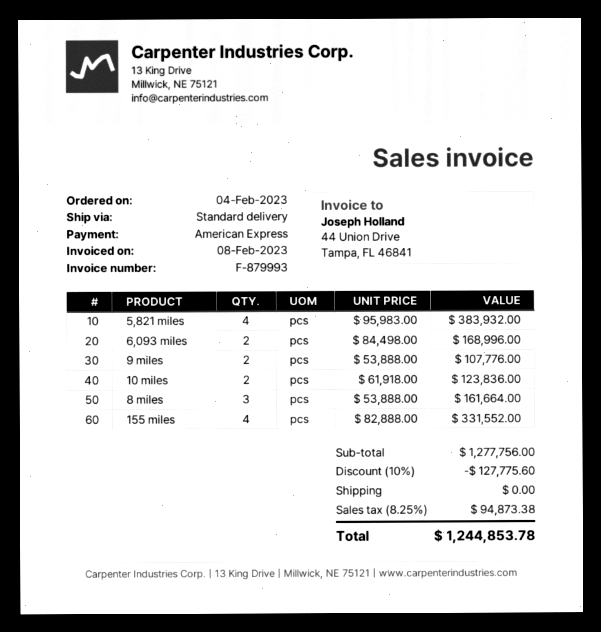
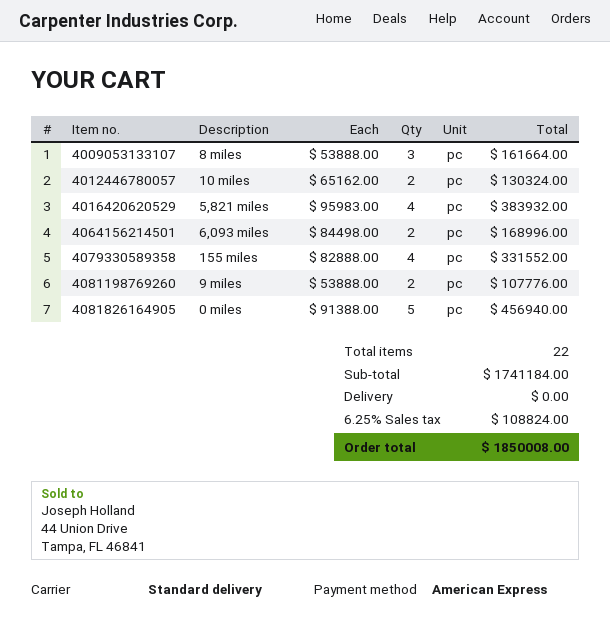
10 miles: 2 x 61918.00 = 123836.00 -> 2 x 65162.00 = 130324.00
0 miles: none -> 5 x 91388.00 = 456940.00
subtotal: 1277756.00 -> 1741184.00
discount: 10% = 127775.60 -> none
tax: 8.25% = 94873.38 -> 6.25% = 108824.00
total: 1244853.78 -> 1850008.00

